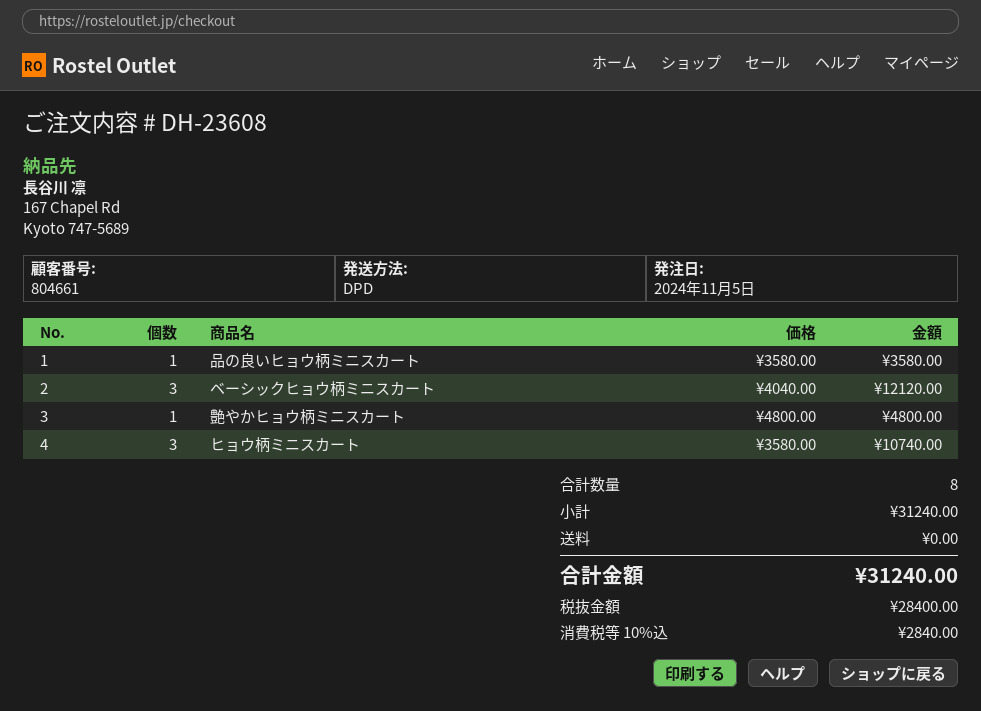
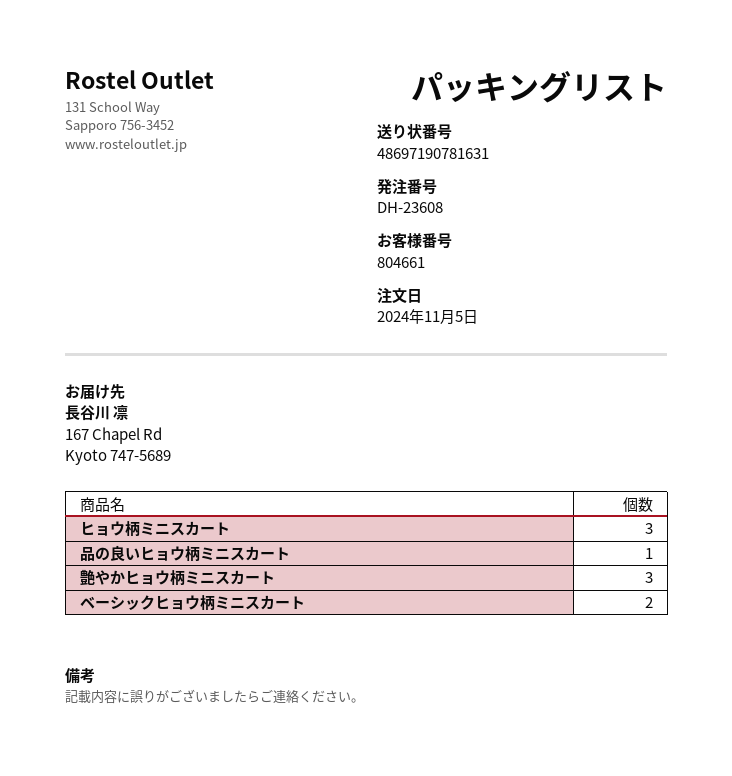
ベーシックヒョウ柄ミニスカート: 3 -> 2
艶やかヒョウ柄ミニスカート: 1 -> 3

